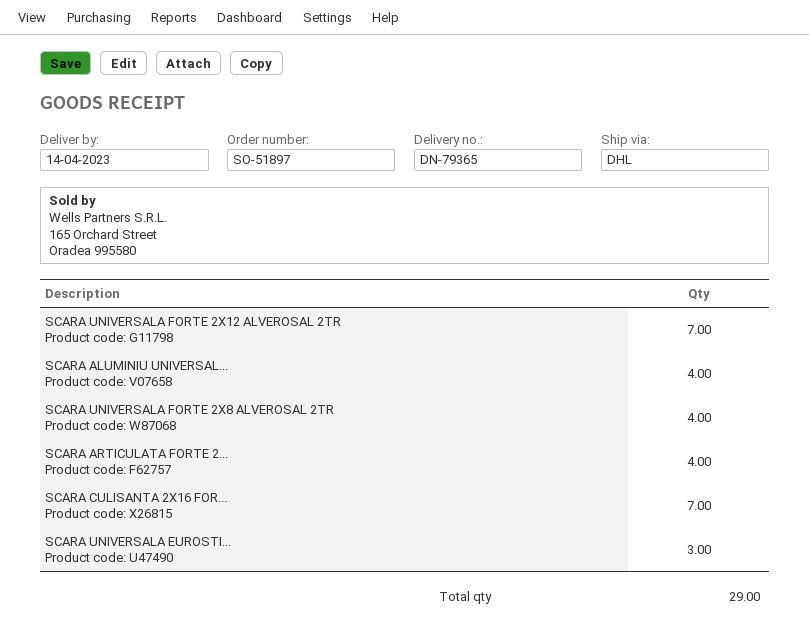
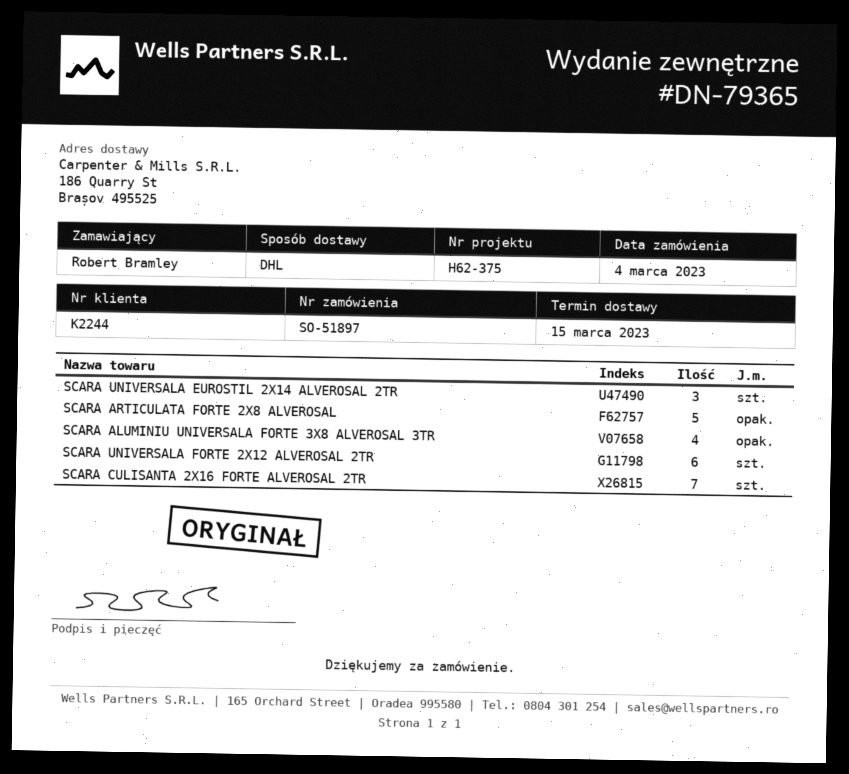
delivery date: 2023-04-14 -> 2023-03-15
SCARA UNIVERSALA FORTE 2X12 ALVEROSAL 2TR: 7 -> 6
SCARA UNIVERSALA FORTE 2X8 ALVEROSAL 2TR: 4 -> none
SCARA ARTICULATA FORTE 2...: 4 -> 5

